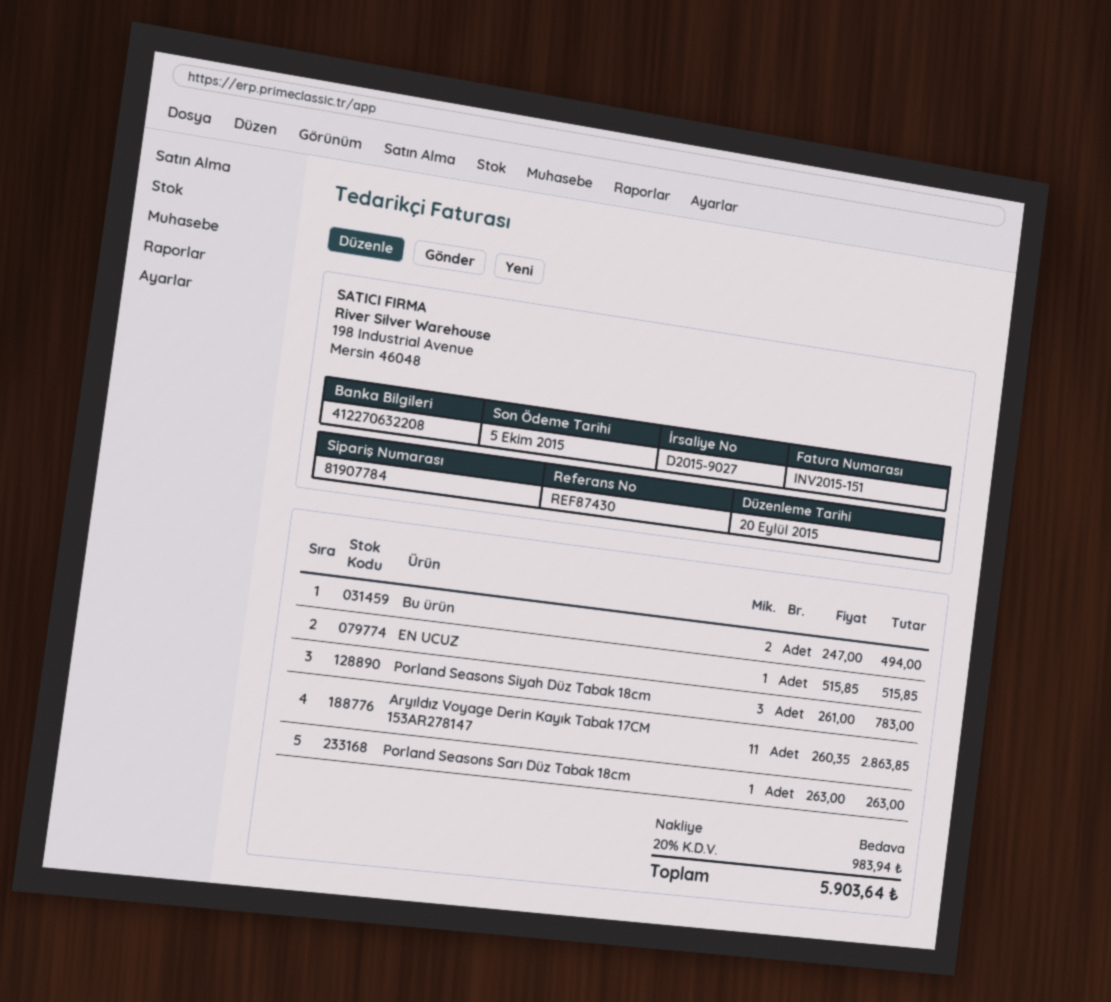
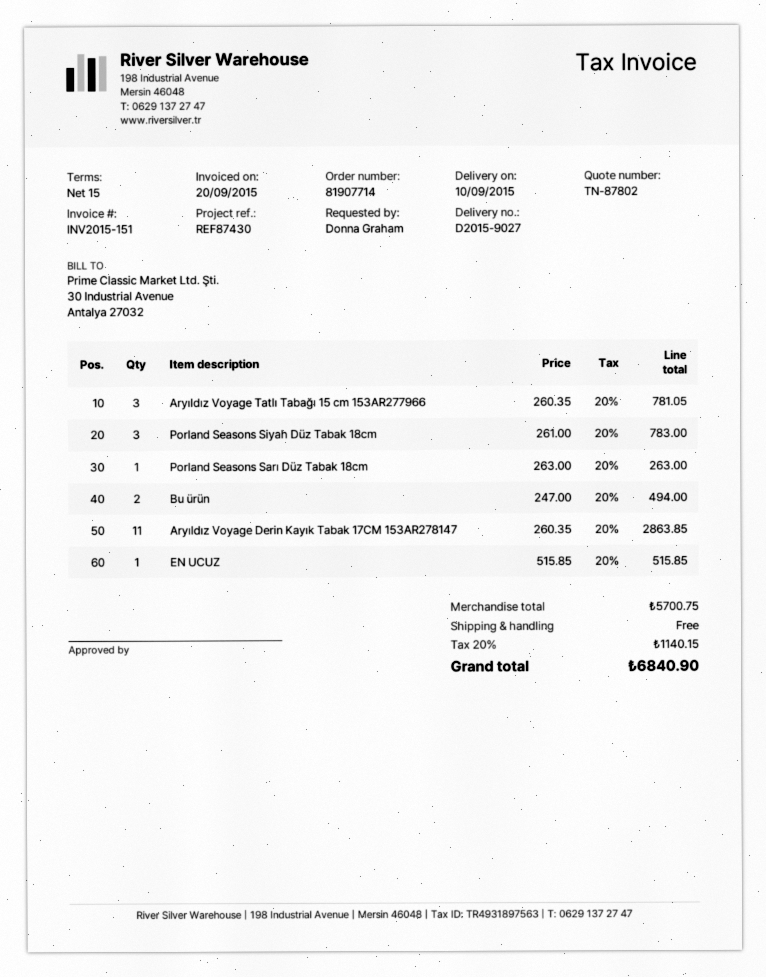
order number: 81907784 -> 81907714
Aryıldız Voyage Tatlı Tabağı 15 cm 153AR277966: none -> 3 x 260.35 = 781.05
tax: 20% = 983.94 -> 20% = 1140.15
total: 5903.64 -> 6840.90

